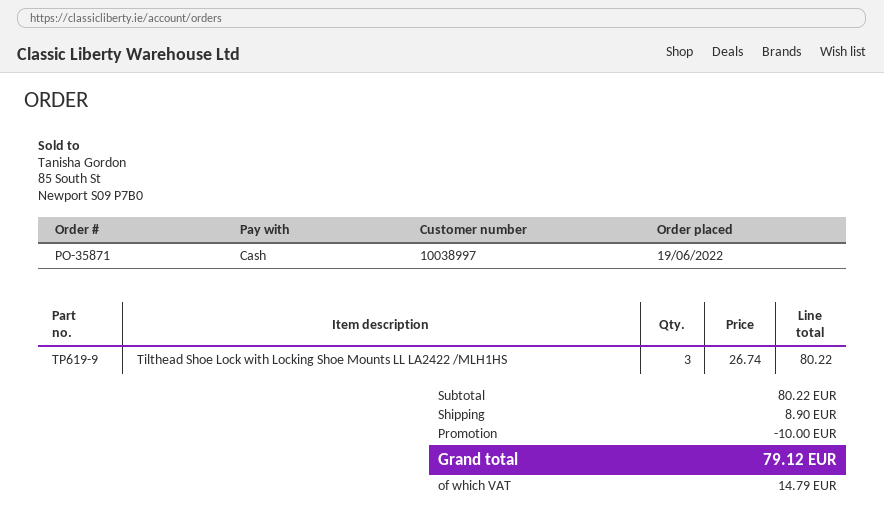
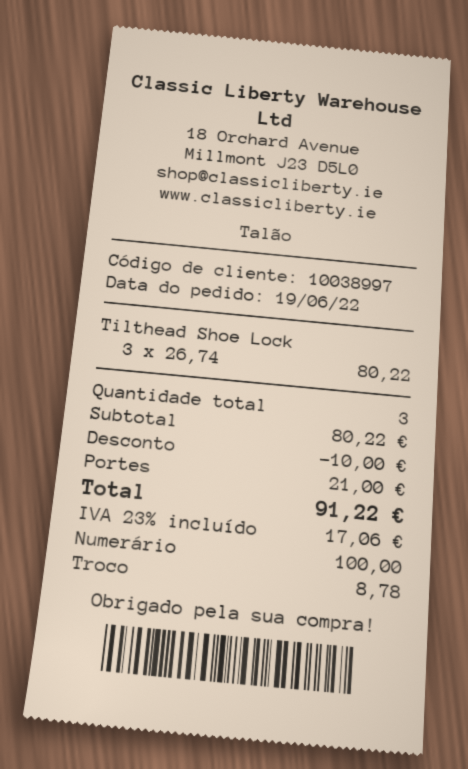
shipping: 8.90 -> 21.00
tax: 14.79 -> 17.06
total: 79.12 -> 91.22

